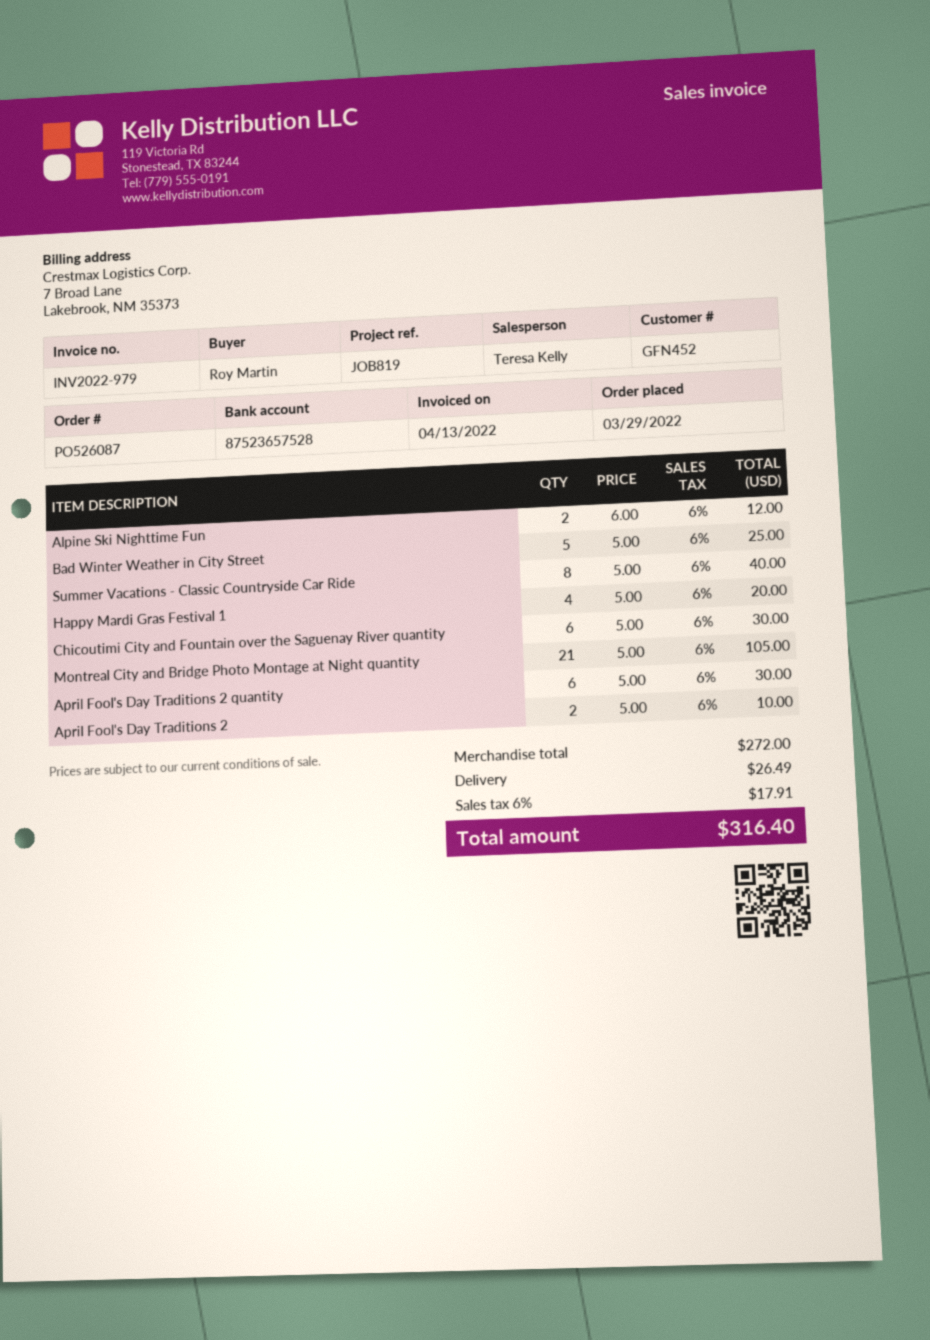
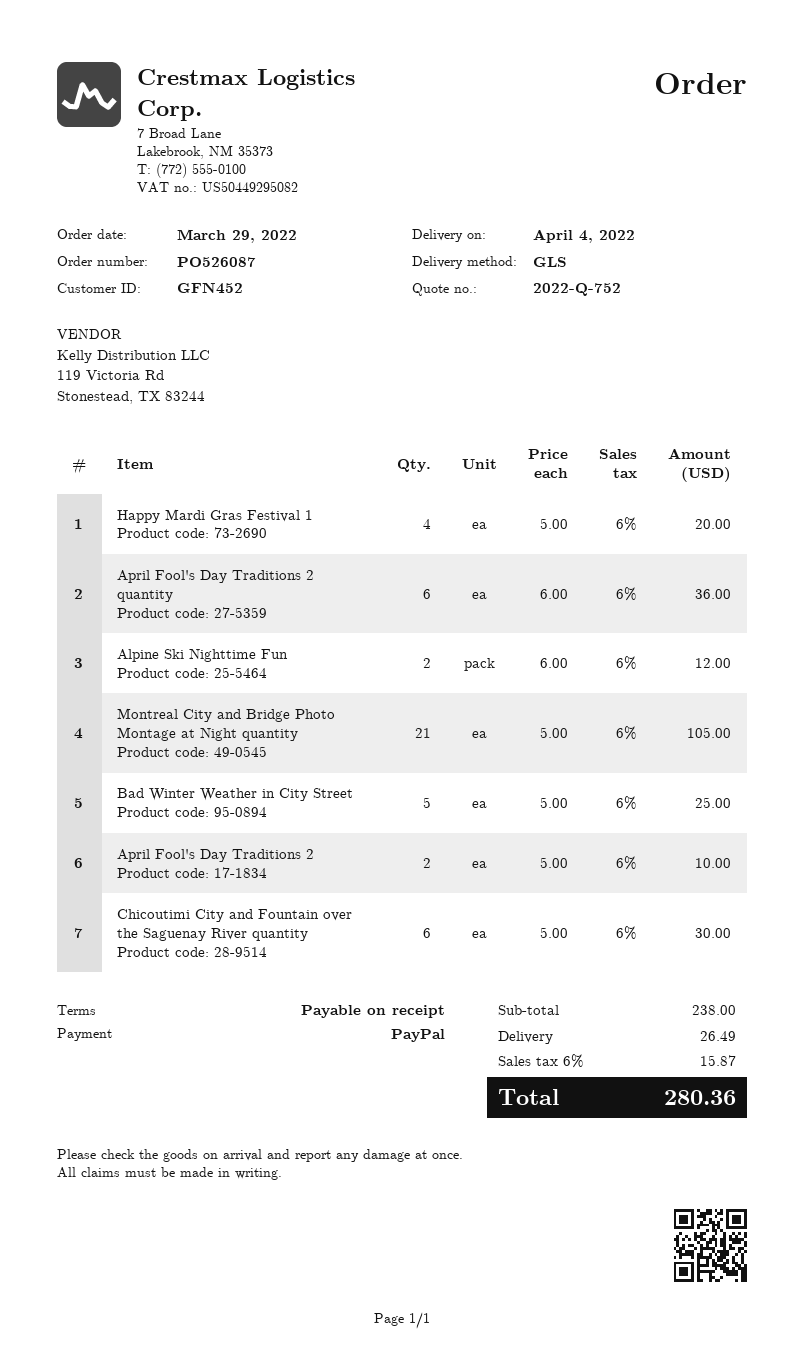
Summer Vacations - Classic Countryside Car Ride: 8 x 5.00 = 40.00 -> none
April Fool's Day Traditions 2 quantity: 6 x 5.00 = 30.00 -> 6 x 6.00 = 36.00
subtotal: 272.00 -> 238.00
tax: 6% = 17.91 -> 6% = 15.87
total: 316.40 -> 280.36

